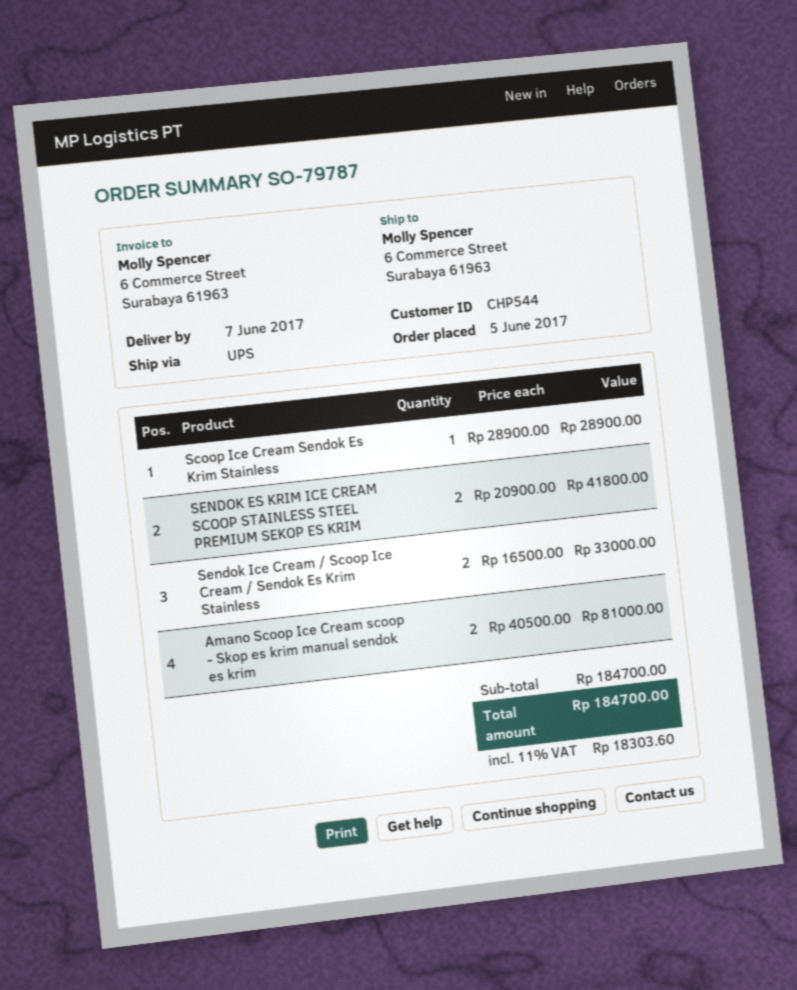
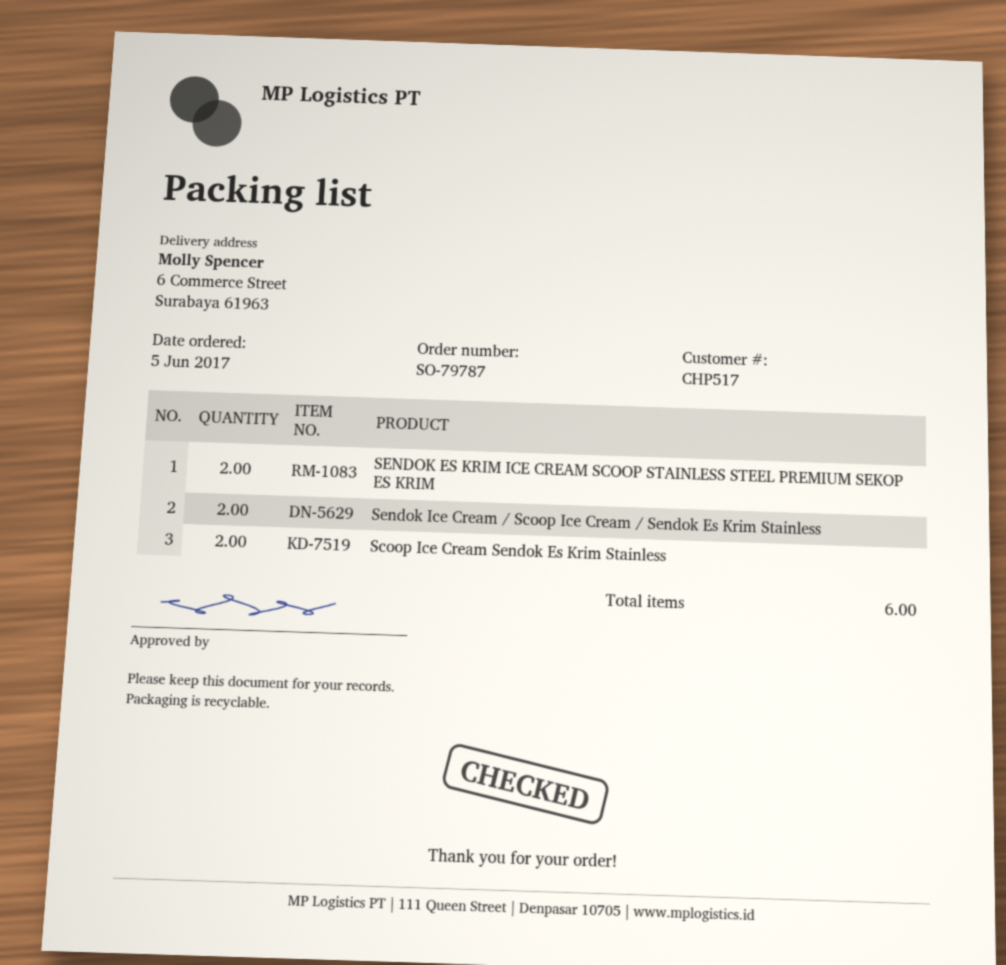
customer number: CHP544 -> CHP517
Scoop Ice Cream Sendok Es Krim Stainless: 1 -> 2
Amano Scoop Ice Cream scoop - Skop es krim manual sendok es krim: 2 -> none

